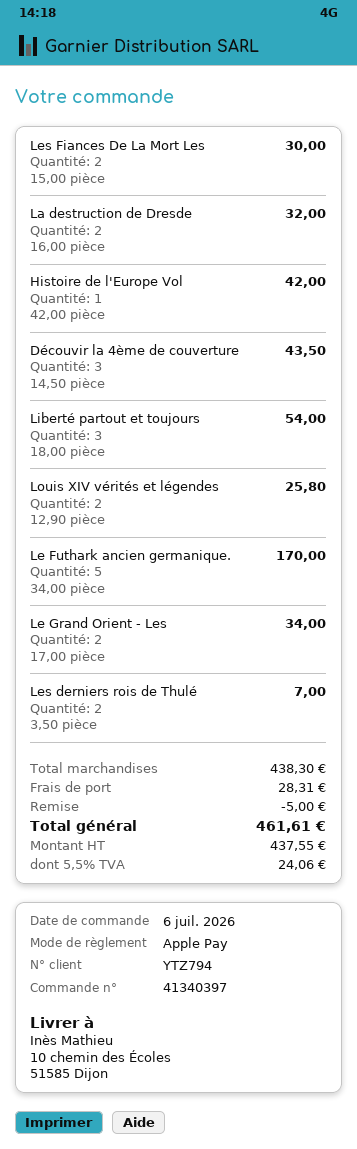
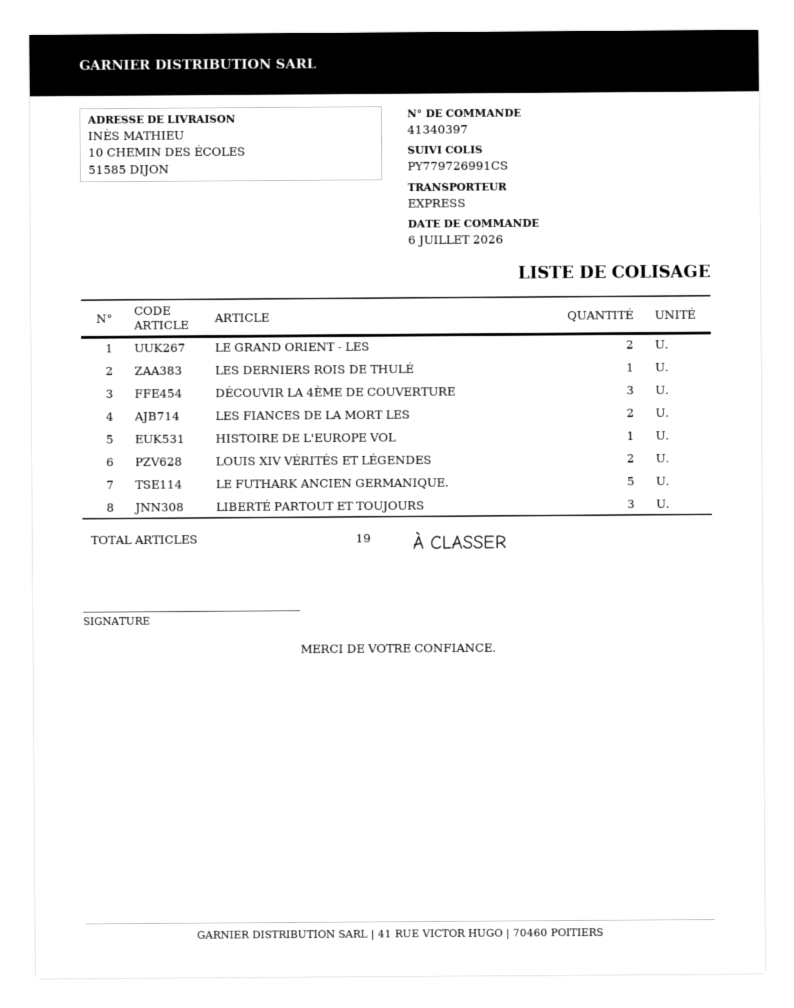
La destruction de Dresde: 2 -> none
Les derniers rois de Thulé: 2 -> 1

